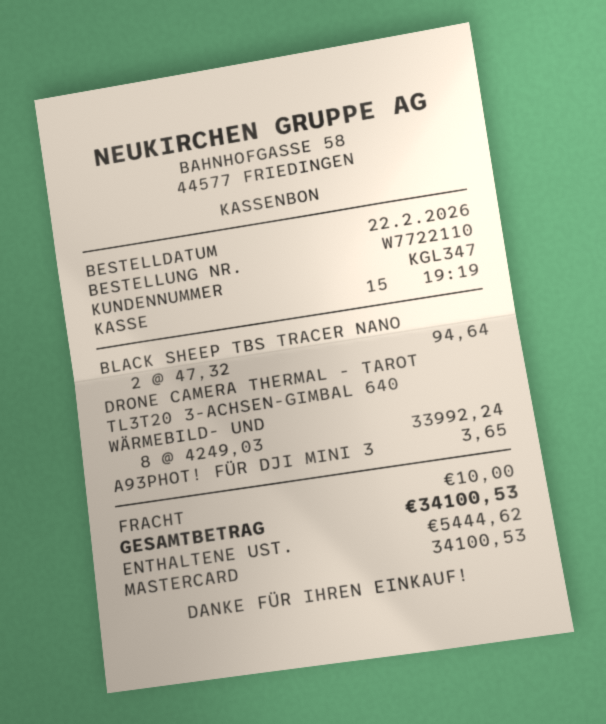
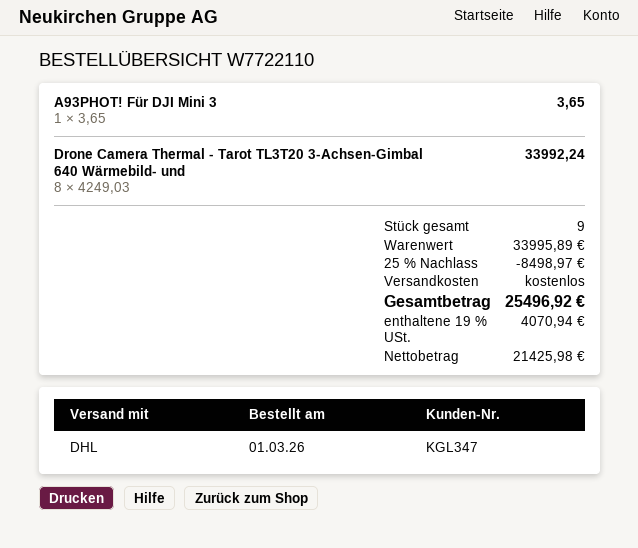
order date: 2026-02-22 -> 2026-03-01
BLACK SHEEP TBS TRACER NANO: 2 x 47.32 = 94.64 -> none
discount: none -> 25% = 8498.97
shipping: 10.00 -> 0.00
tax: 5444.62 -> 4070.94
total: 34100.53 -> 25496.92

